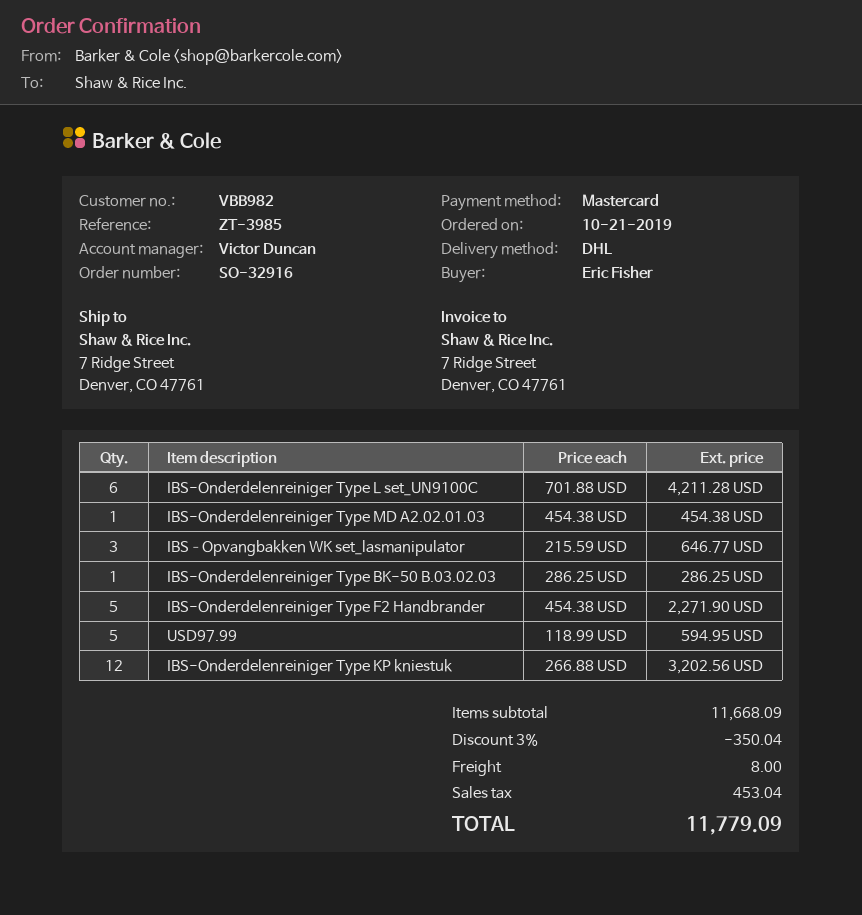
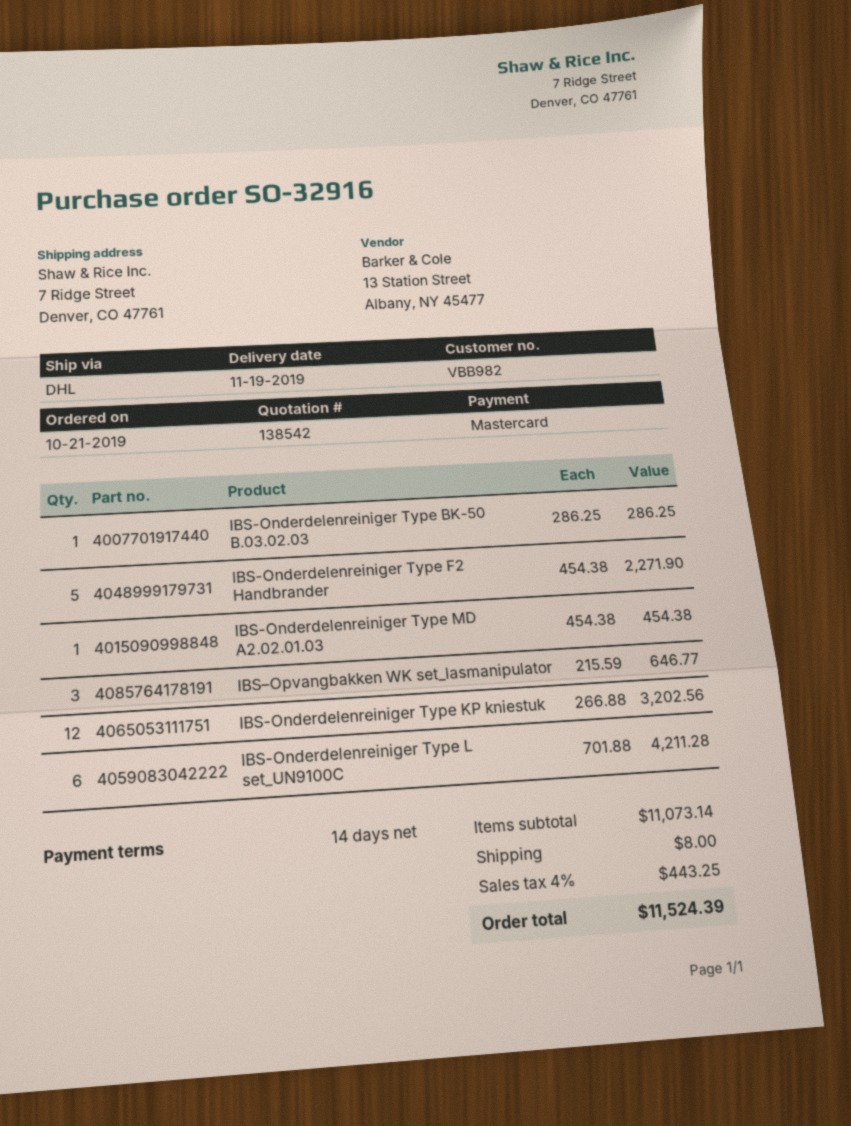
USD97.99: 5 x 118.99 = 594.95 -> none
subtotal: 11668.09 -> 11073.14
discount: 3% = 350.04 -> none
tax: 453.04 -> 443.25
total: 11779.09 -> 11524.39

